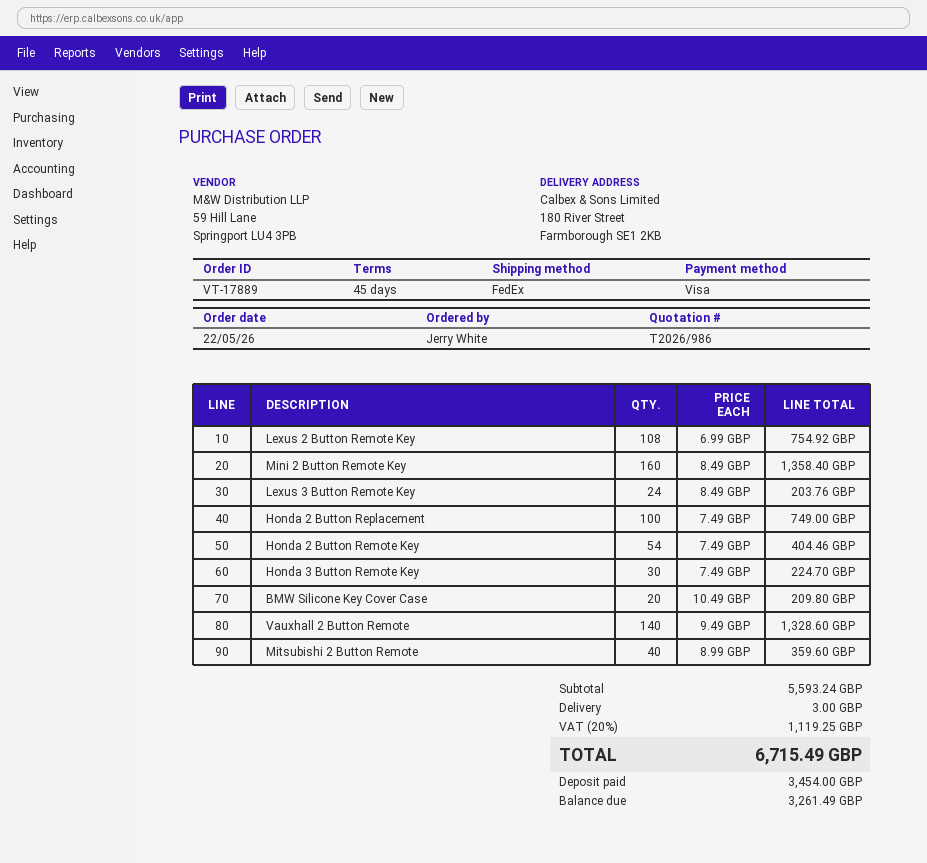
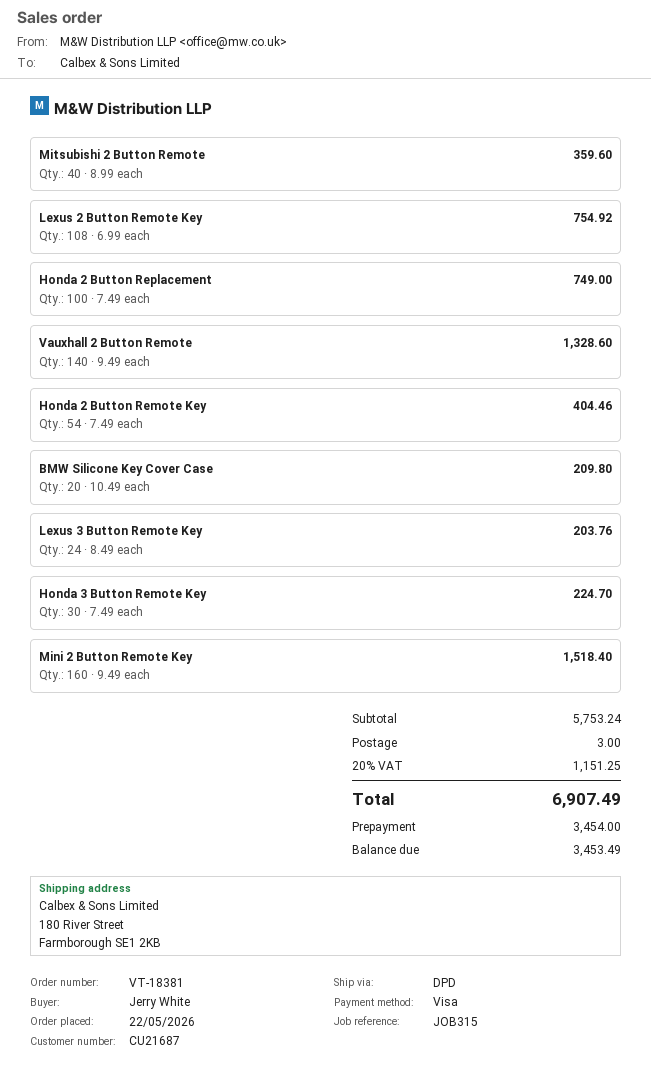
order number: VT-17889 -> VT-18381
shipping method: FedEx -> DPD
Mini 2 Button Remote Key: 160 x 8.49 = 1358.40 -> 160 x 9.49 = 1518.40
subtotal: 5593.24 -> 5753.24
tax: 20% = 1119.25 -> 20% = 1151.25
total: 6715.49 -> 6907.49
balance: 3261.49 -> 3453.49

